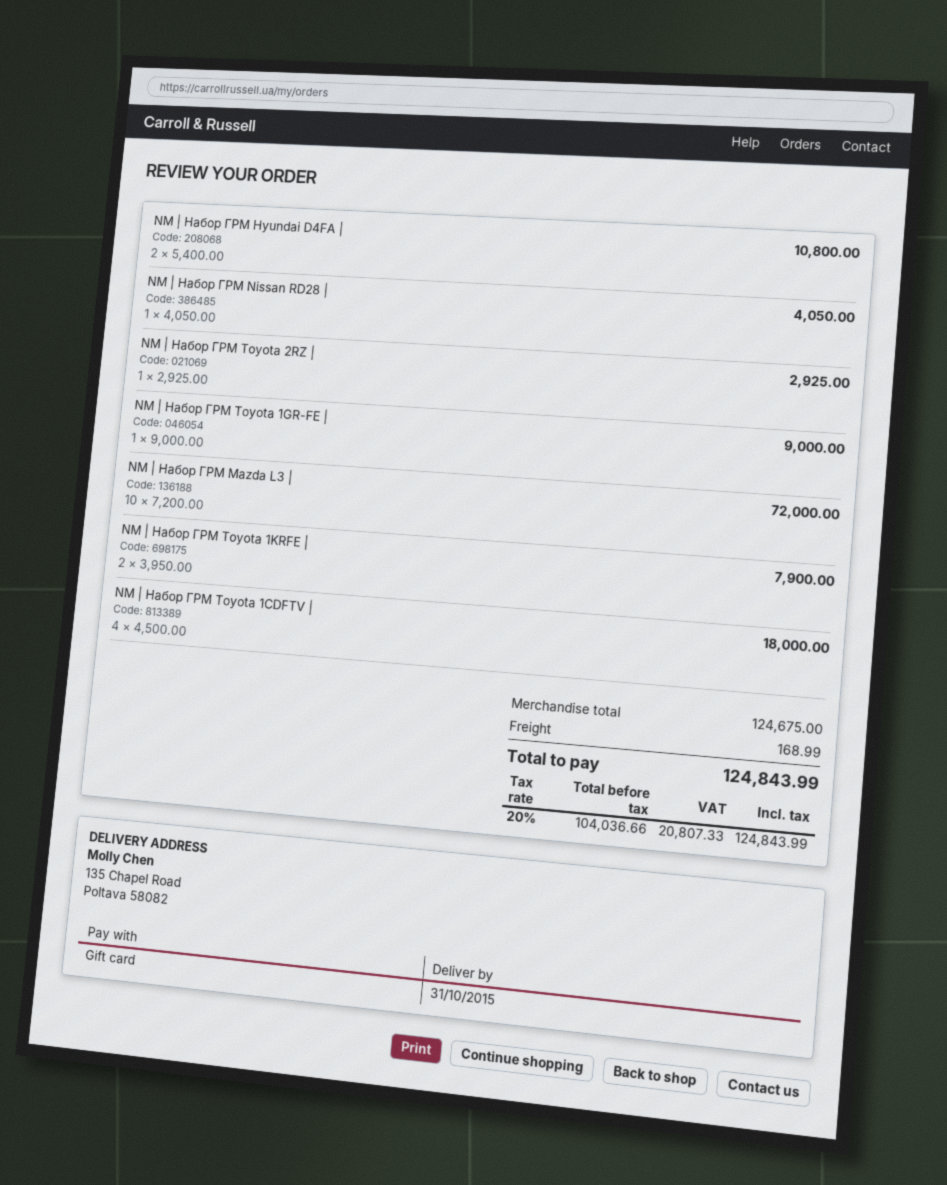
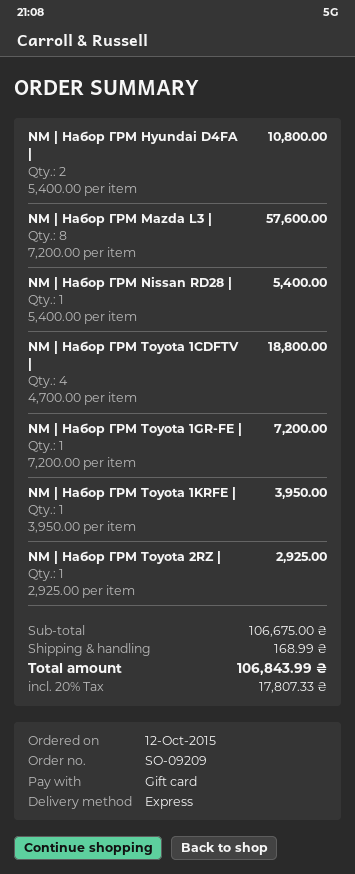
NM | Набор ГРМ Nissan RD28 |: 1 x 4050.00 = 4050.00 -> 1 x 5400.00 = 5400.00
NM | Набор ГРМ Toyota 1GR-FE |: 1 x 9000.00 = 9000.00 -> 1 x 7200.00 = 7200.00
NM | Набор ГРМ Mazda L3 |: 10 x 7200.00 = 72000.00 -> 8 x 7200.00 = 57600.00
NM | Набор ГРМ Toyota 1KRFE |: 2 x 3950.00 = 7900.00 -> 1 x 3950.00 = 3950.00
NM | Набор ГРМ Toyota 1CDFTV |: 4 x 4500.00 = 18000.00 -> 4 x 4700.00 = 18800.00
subtotal: 124675.00 -> 106675.00
tax: 20% = 20807.33 -> 20% = 17807.33
total: 124843.99 -> 106843.99

